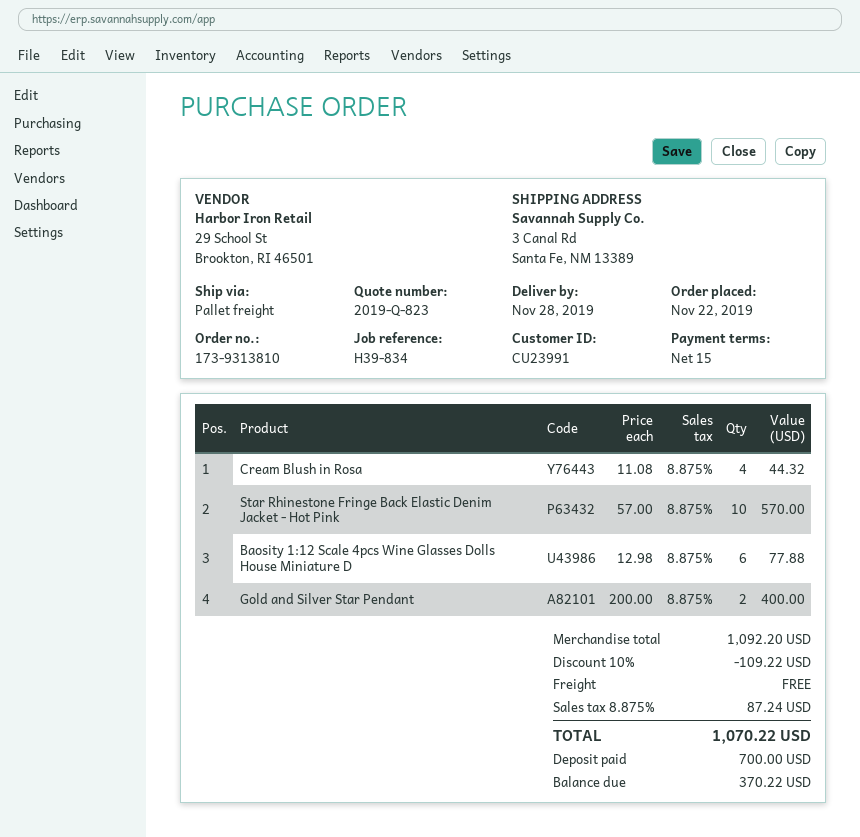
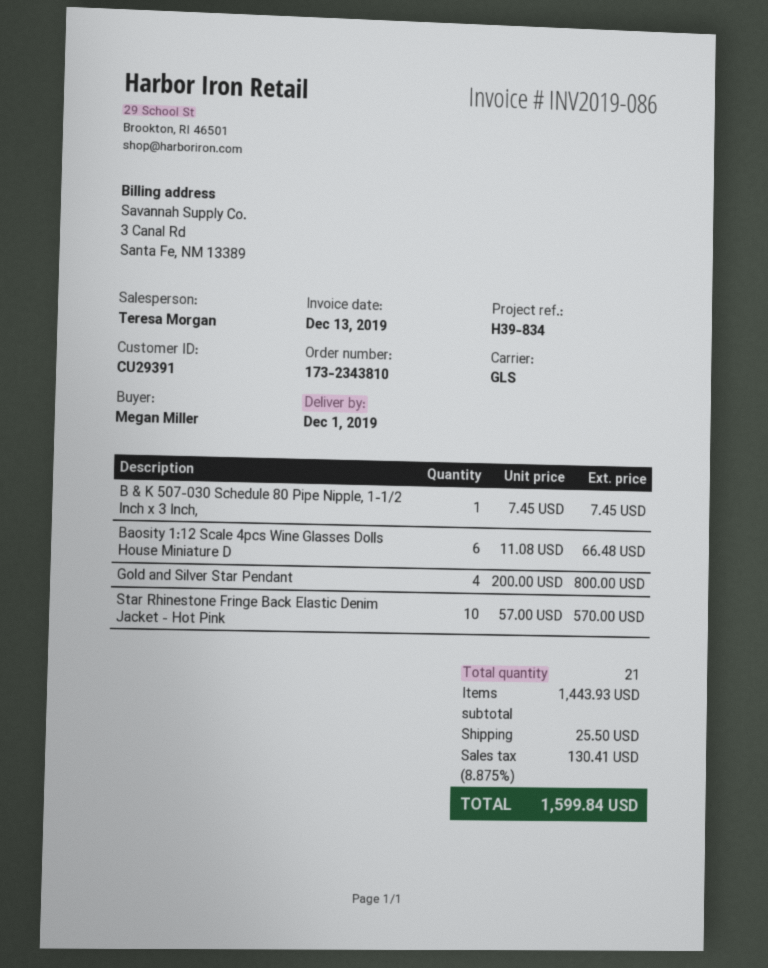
order number: 173-9313810 -> 173-2343810
delivery date: 2019-11-28 -> 2019-12-01
customer number: CU23991 -> CU29391
shipping method: pallet freight -> GLS
Cream Blush in Rosa: 4 x 11.08 = 44.32 -> none
Baosity 1:12 Scale 4pcs Wine Glasses Dolls House Miniature D: 6 x 12.98 = 77.88 -> 6 x 11.08 = 66.48
Gold and Silver Star Pendant: 2 x 200.00 = 400.00 -> 4 x 200.00 = 800.00
B & K 507-030 Schedule 80 Pipe Nipple, 1-1/2 Inch x 3 Inch,: none -> 1 x 7.45 = 7.45
subtotal: 1092.20 -> 1443.93
discount: 10% = 109.22 -> none
shipping: 0.00 -> 25.50
tax: 8.875% = 87.24 -> 8.875% = 130.41
total: 1070.22 -> 1599.84

